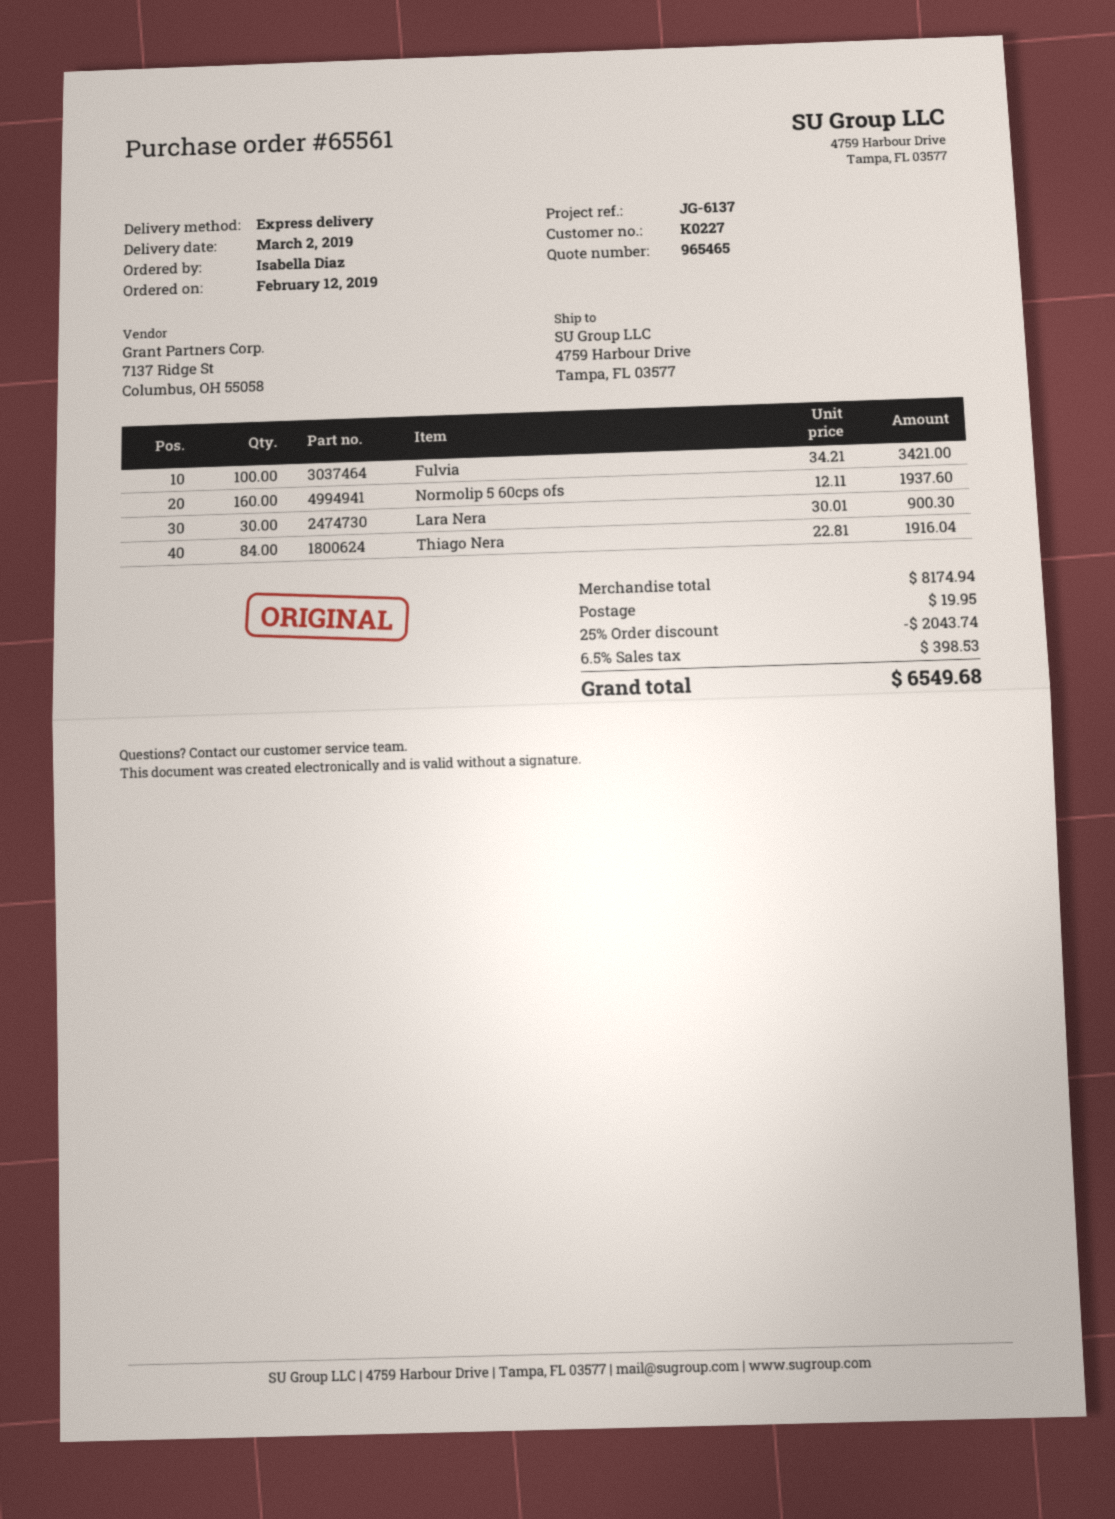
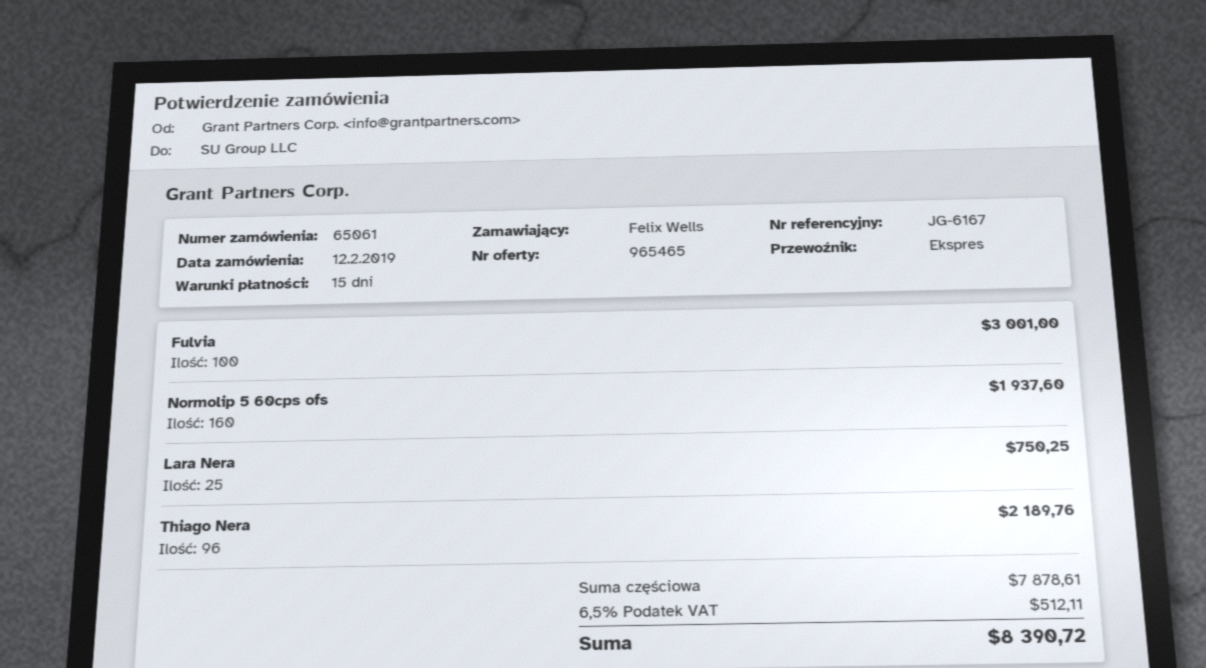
order number: 65561 -> 65061
reference: JG-6137 -> JG-6167
ordered by: Isabella Diaz -> Felix Wells
Fulvia: 100 for 3421.00 -> 100 for 3001.00
Lara Nera: 30 for 900.30 -> 25 for 750.25
Thiago Nera: 84 for 1916.04 -> 96 for 2189.76
subtotal: 8174.94 -> 7878.61
discount: 25% = 2043.74 -> none
shipping: 19.95 -> none
tax: 6.5% = 398.53 -> 6.5% = 512.11
total: 6549.68 -> 8390.72

